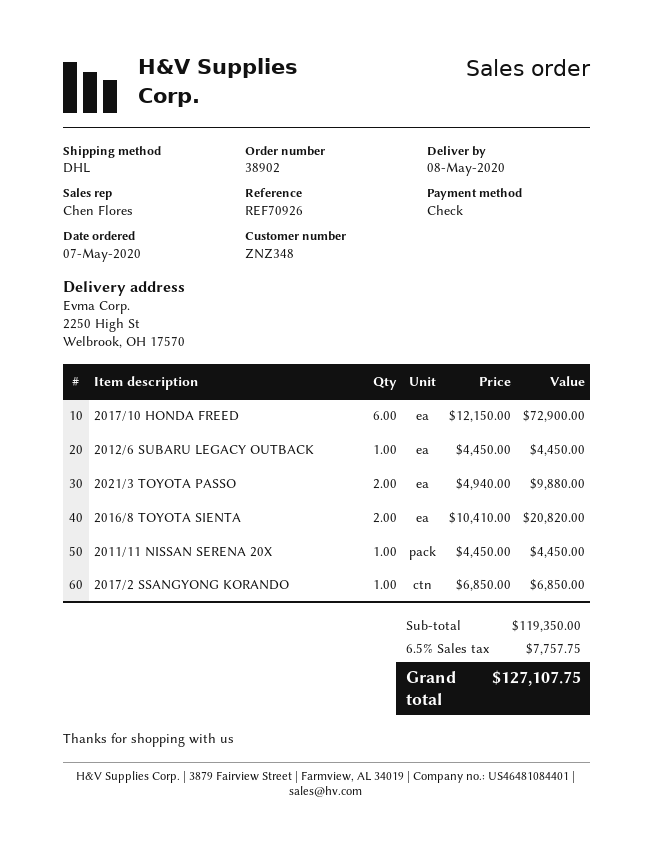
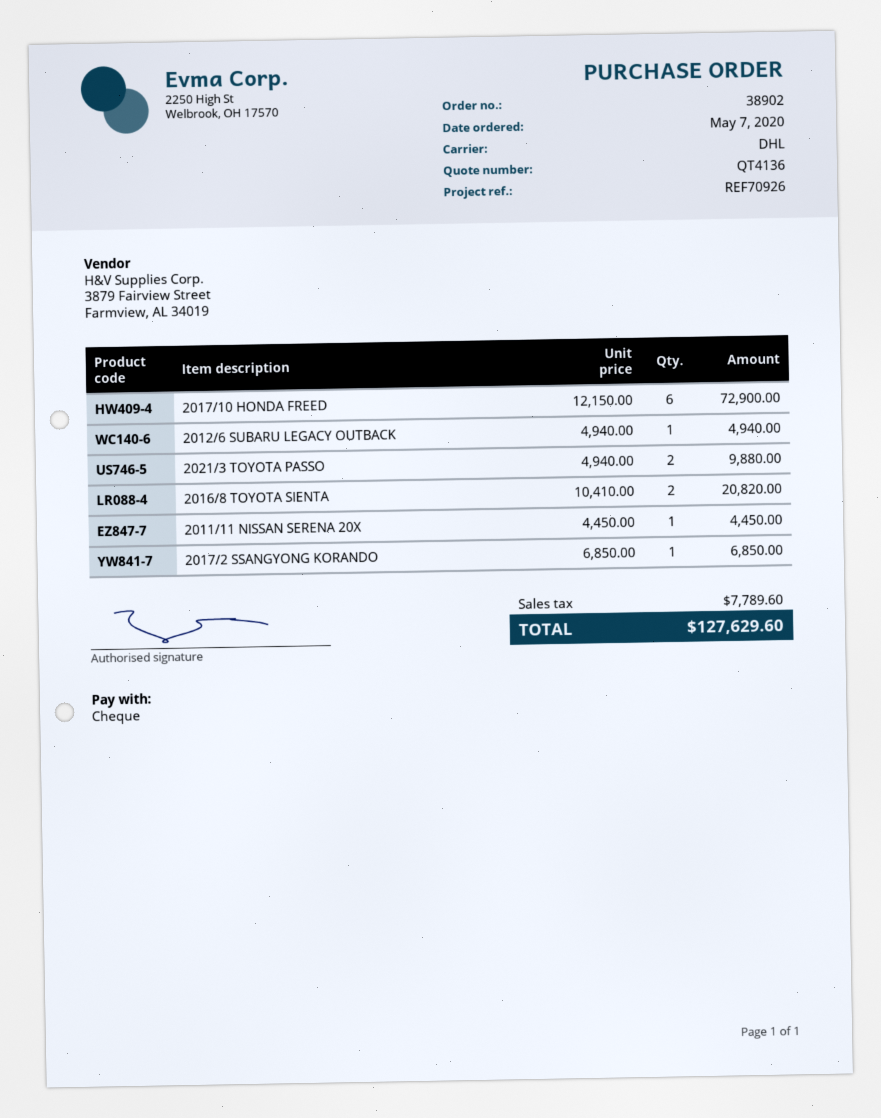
2012/6 SUBARU LEGACY OUTBACK: 1 x 4450.00 = 4450.00 -> 1 x 4940.00 = 4940.00
tax: 7757.75 -> 7789.60
total: 127107.75 -> 127629.60

